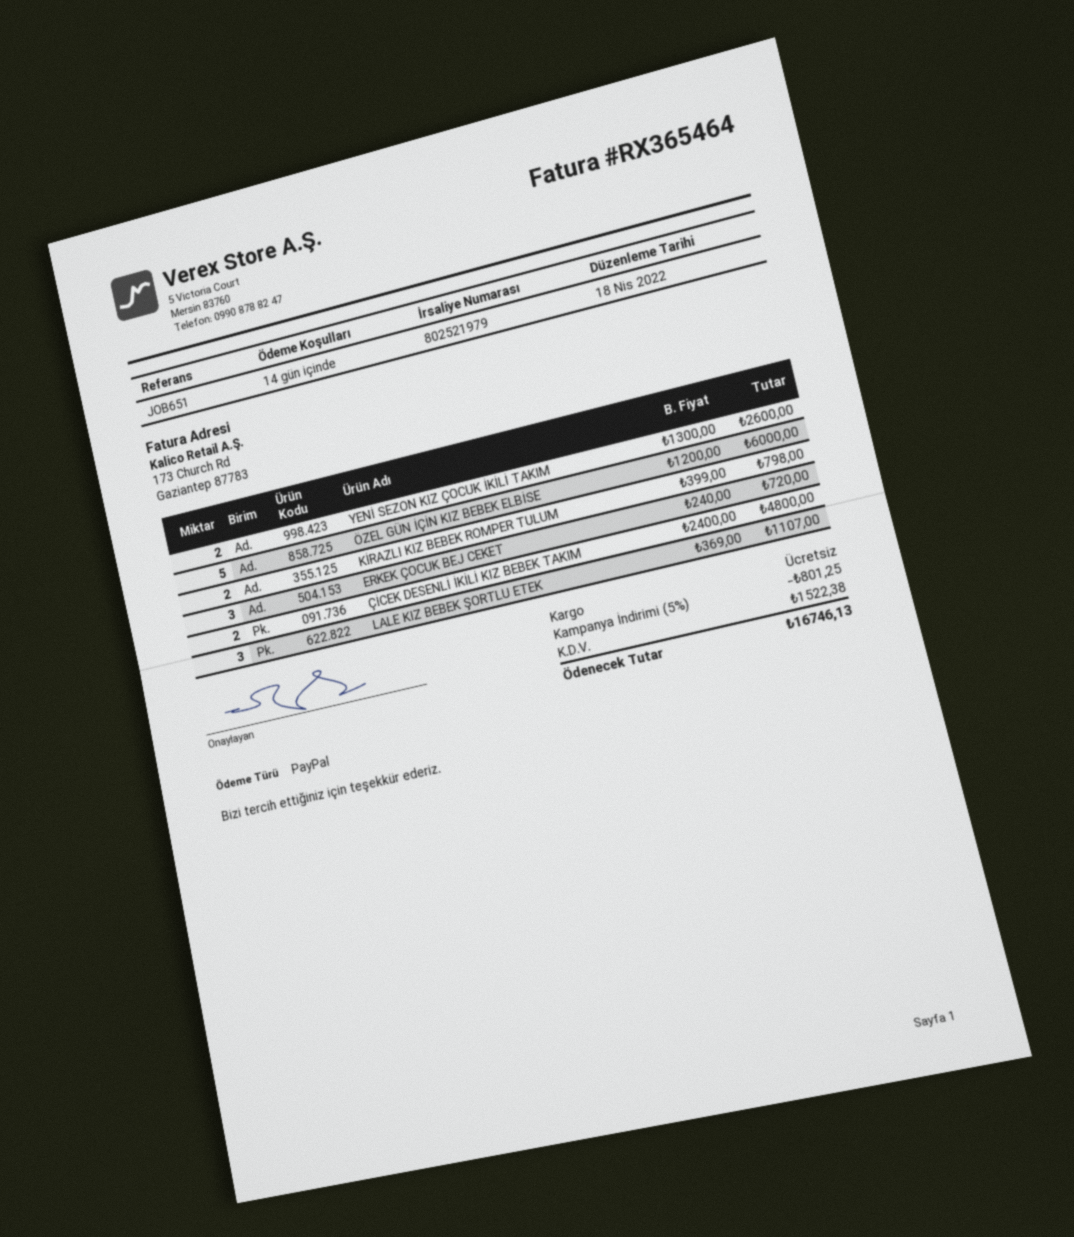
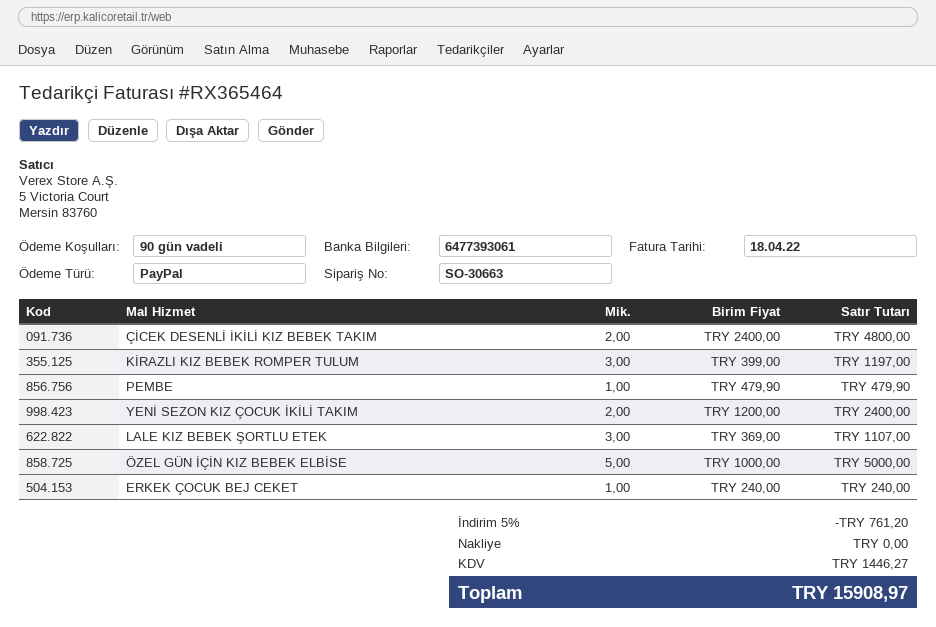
payment terms: 14 days -> 90 days
YENİ SEZON KIZ ÇOCUK İKİLİ TAKIM: 2 x 1300.00 = 2600.00 -> 2 x 1200.00 = 2400.00
ÖZEL GÜN İÇİN KIZ BEBEK ELBİSE: 5 x 1200.00 = 6000.00 -> 5 x 1000.00 = 5000.00
KİRAZLI KIZ BEBEK ROMPER TULUM: 2 x 399.00 = 798.00 -> 3 x 399.00 = 1197.00
ERKEK ÇOCUK BEJ CEKET: 3 x 240.00 = 720.00 -> 1 x 240.00 = 240.00
PEMBE: none -> 1 x 479.90 = 479.90
discount: 5% = 801.25 -> 5% = 761.20
tax: 1522.38 -> 1446.27
total: 16746.13 -> 15908.97

